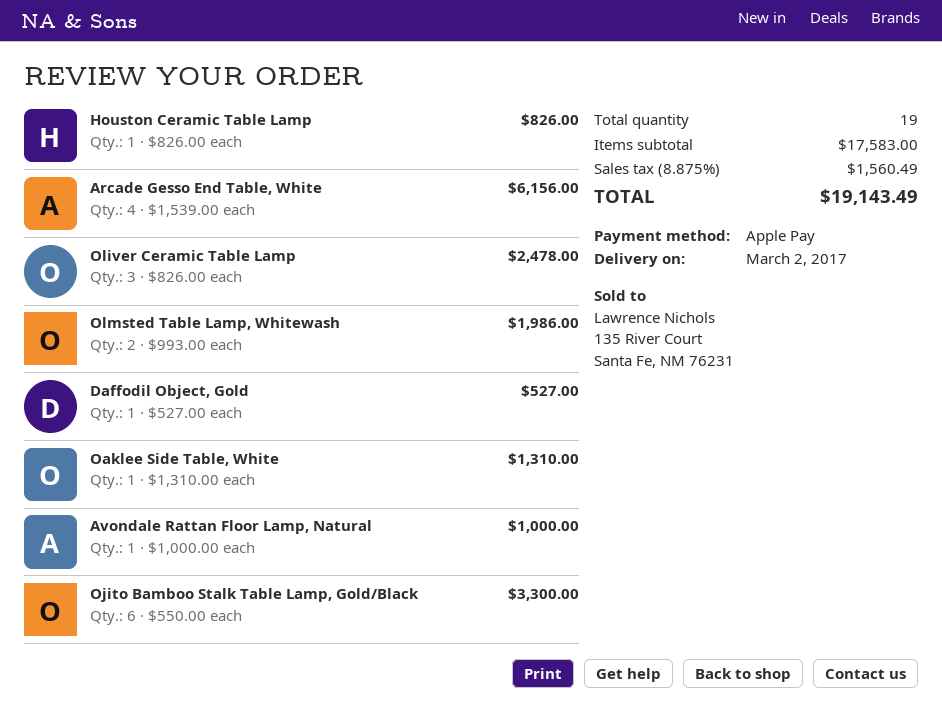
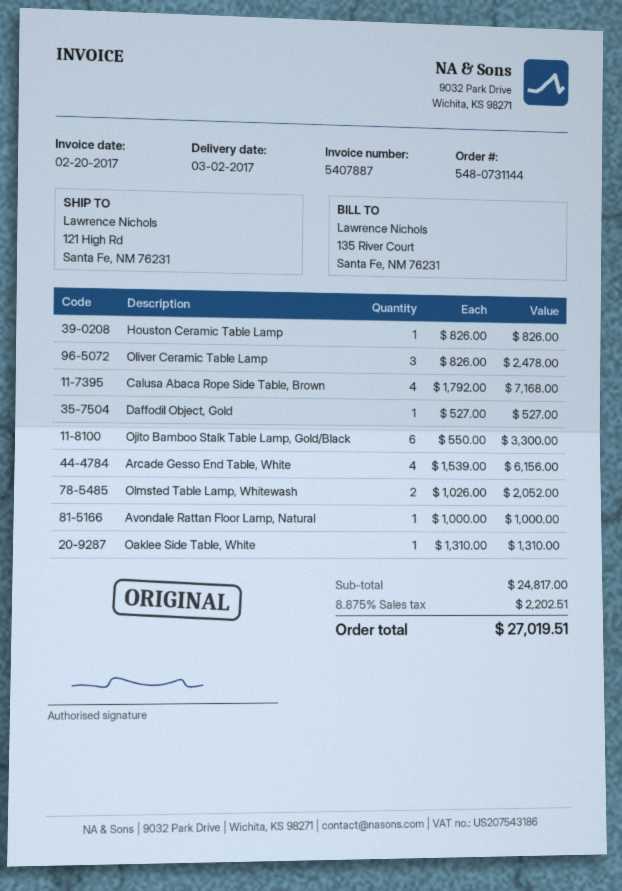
Olmsted Table Lamp, Whitewash: 2 x 993.00 = 1986.00 -> 2 x 1026.00 = 2052.00
Calusa Abaca Rope Side Table, Brown: none -> 4 x 1792.00 = 7168.00
subtotal: 17583.00 -> 24817.00
tax: 8.875% = 1560.49 -> 8.875% = 2202.51
total: 19143.49 -> 27019.51

